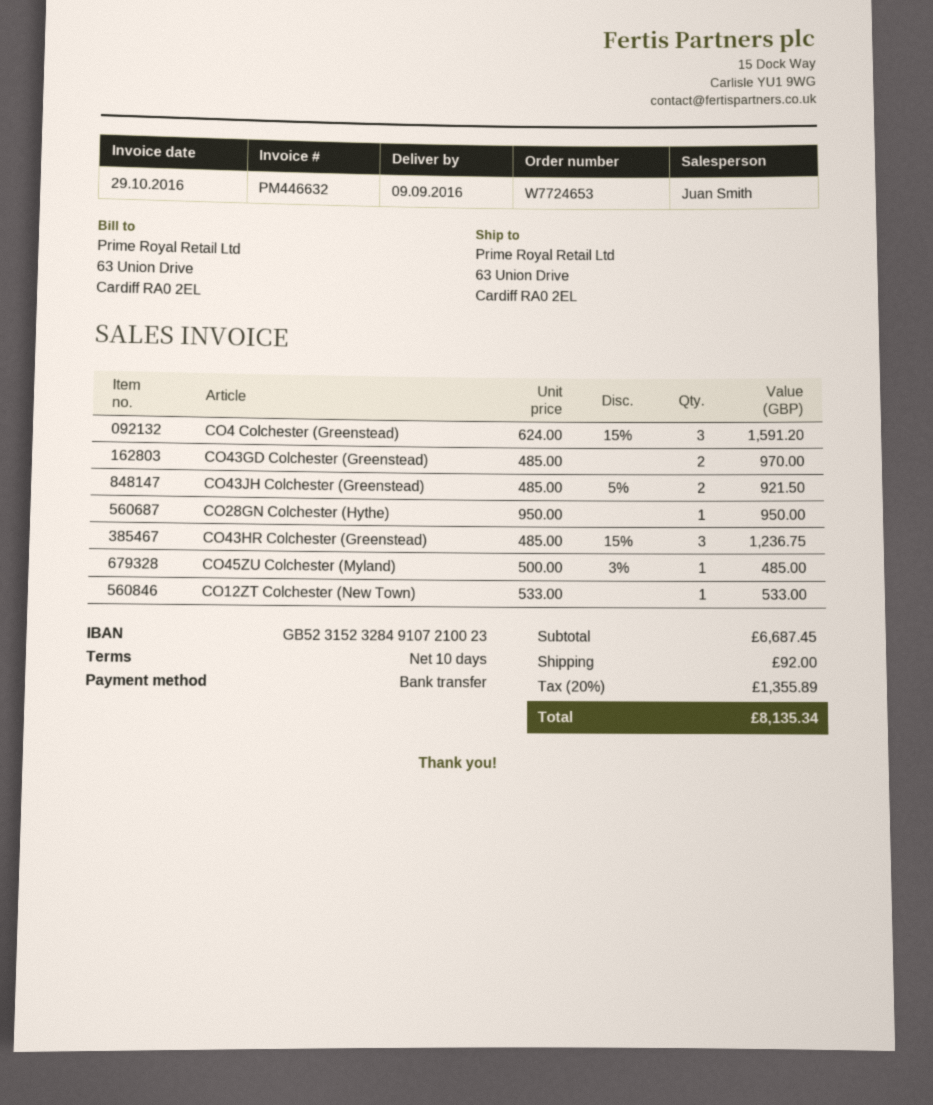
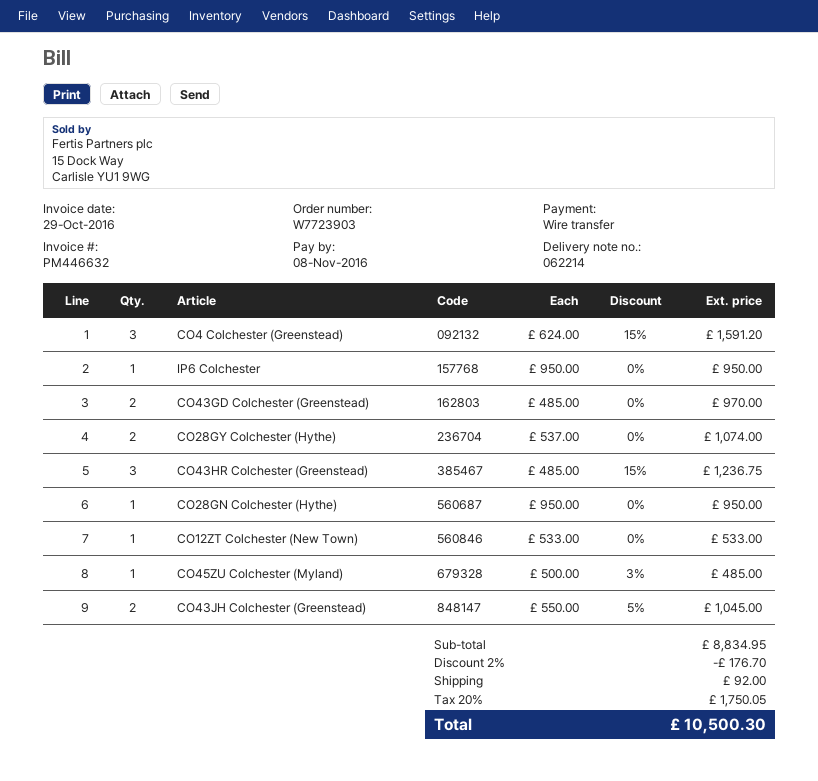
order number: W7724653 -> W7723903
CO43JH Colchester (Greenstead): 2 x 485.00 - 5% = 921.50 -> 2 x 550.00 - 5% = 1045.00
IP6 Colchester: none -> 1 x 950.00 = 950.00
CO28GY Colchester (Hythe): none -> 2 x 537.00 = 1074.00
subtotal: 6687.45 -> 8834.95
discount: none -> 2% = 176.70
tax: 20% = 1355.89 -> 20% = 1750.05
total: 8135.34 -> 10500.30

